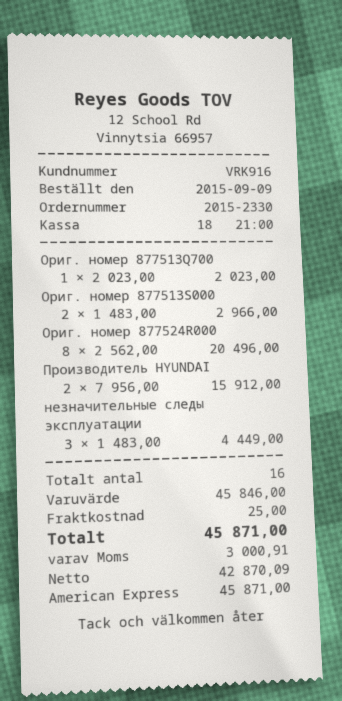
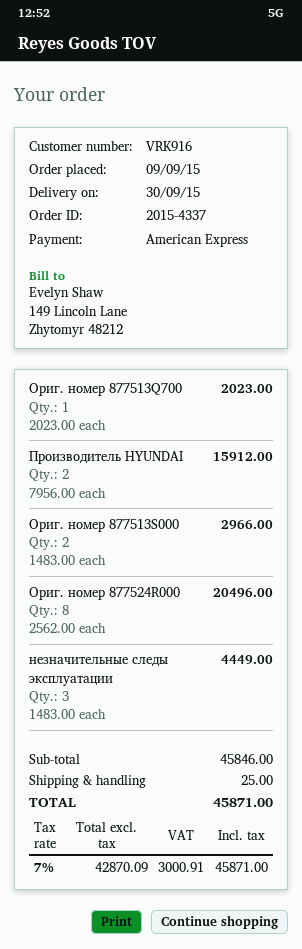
order number: 2015-2330 -> 2015-4337

